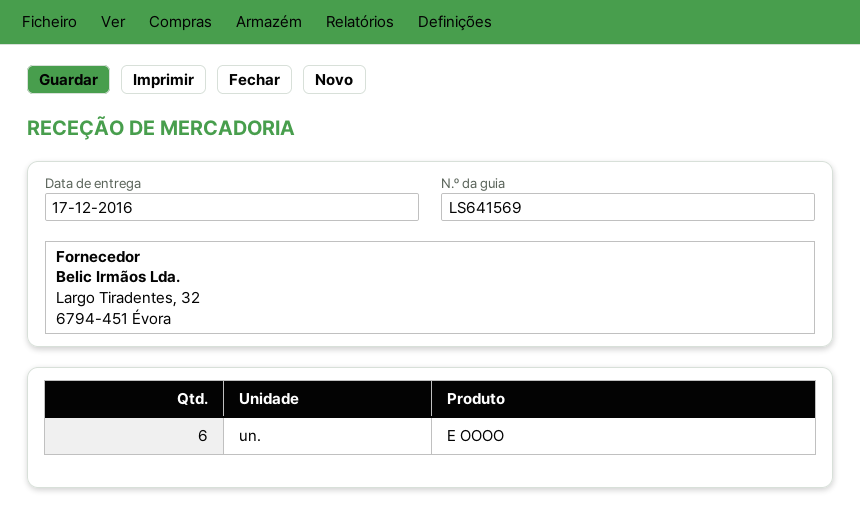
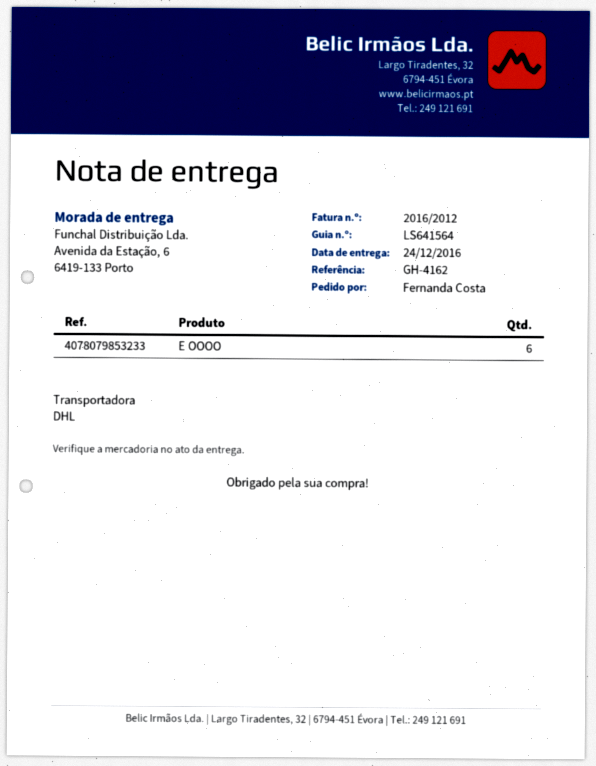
delivery note number: LS641569 -> LS641564
delivery date: 2016-12-17 -> 2016-12-24

